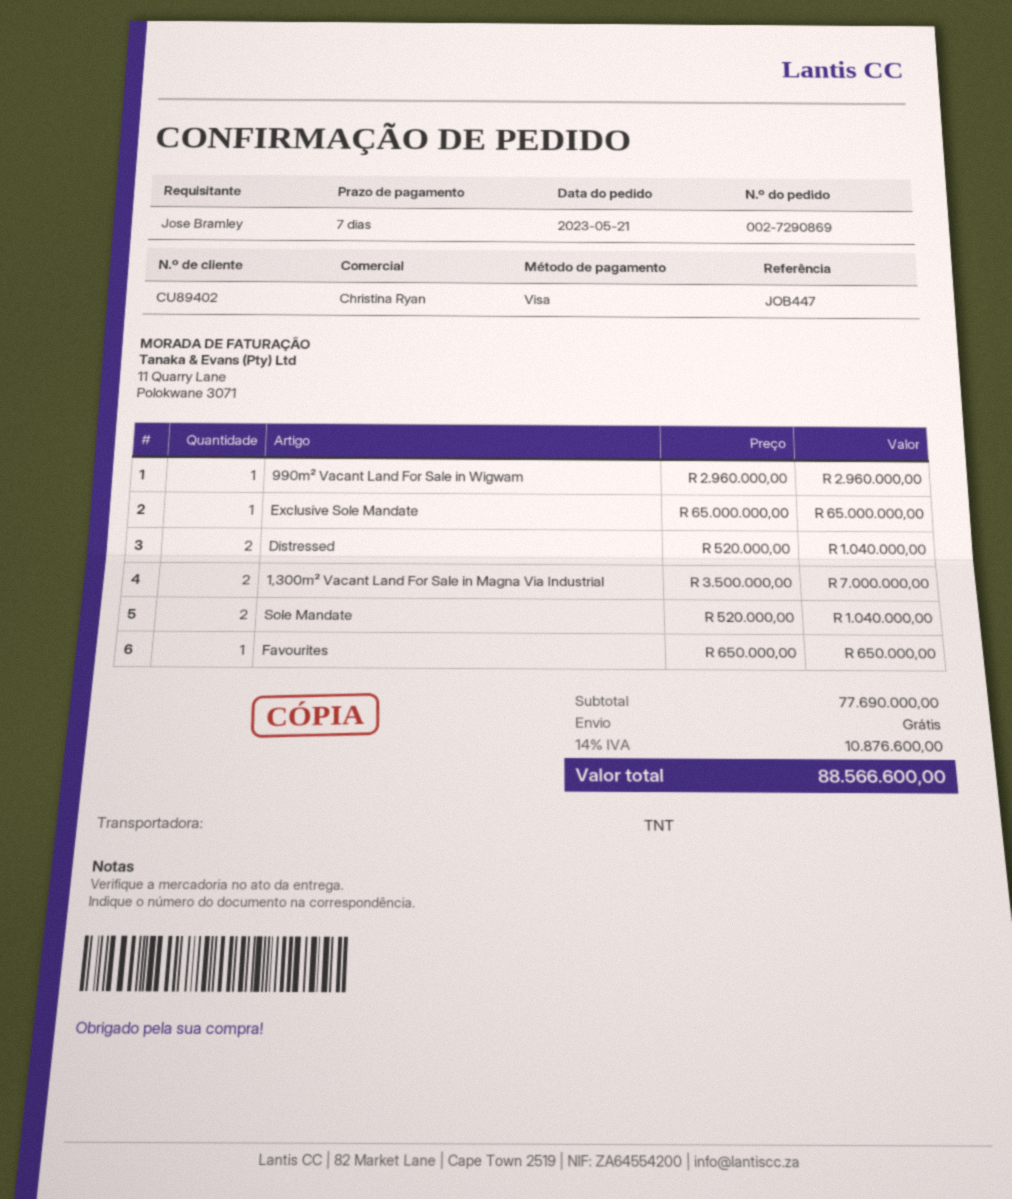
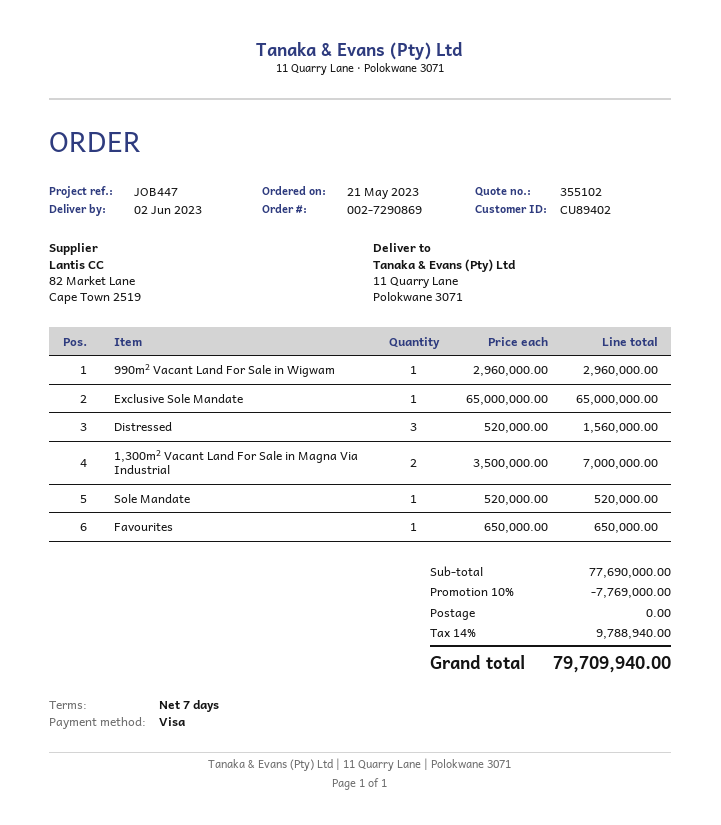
Distressed: 2 x 520000.00 = 1040000.00 -> 3 x 520000.00 = 1560000.00
Sole Mandate: 2 x 520000.00 = 1040000.00 -> 1 x 520000.00 = 520000.00
discount: none -> 10% = 7769000.00
tax: 14% = 10876600.00 -> 14% = 9788940.00
total: 88566600.00 -> 79709940.00

